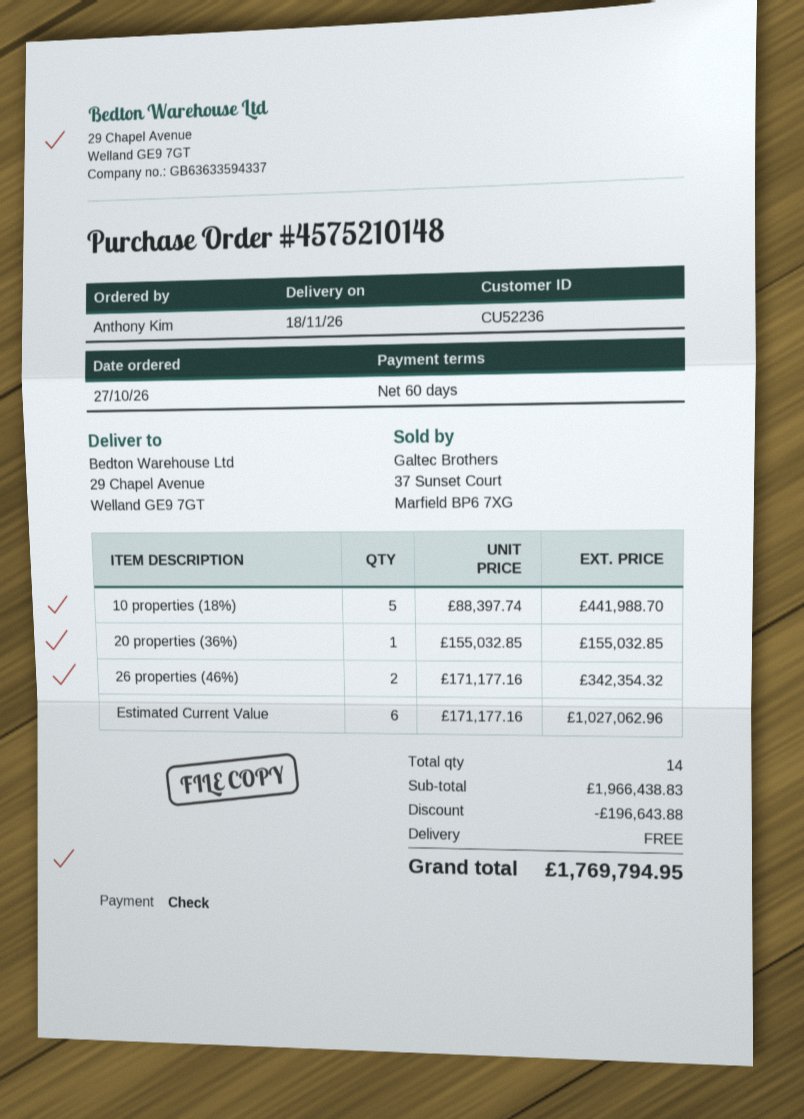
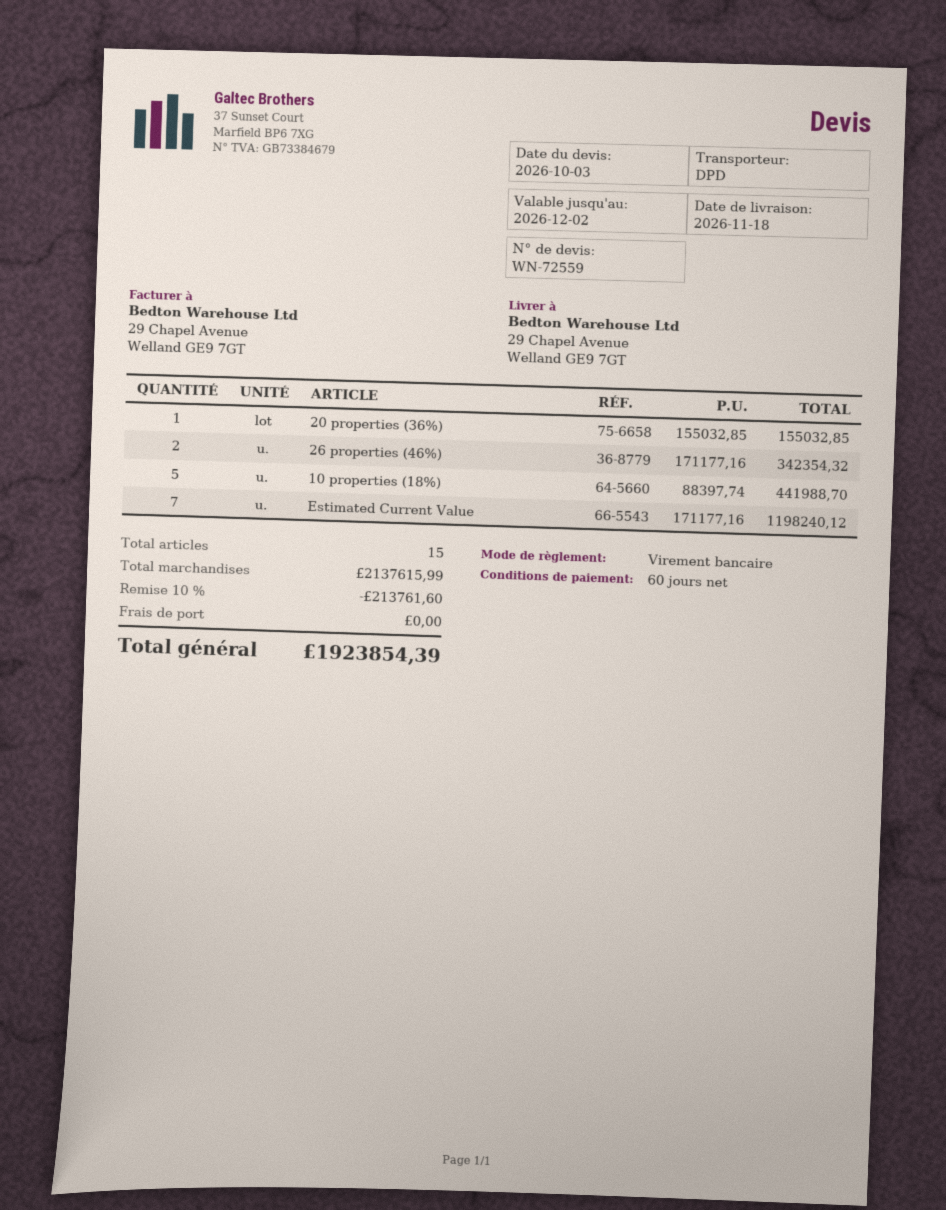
payment method: cheque -> bank transfer
Estimated Current Value: 6 x 171177.16 = 1027062.96 -> 7 x 171177.16 = 1198240.12
total quantity: 14 -> 15
subtotal: 1966438.83 -> 2137615.99
discount: 196643.88 -> 213761.60
total: 1769794.95 -> 1923854.39

